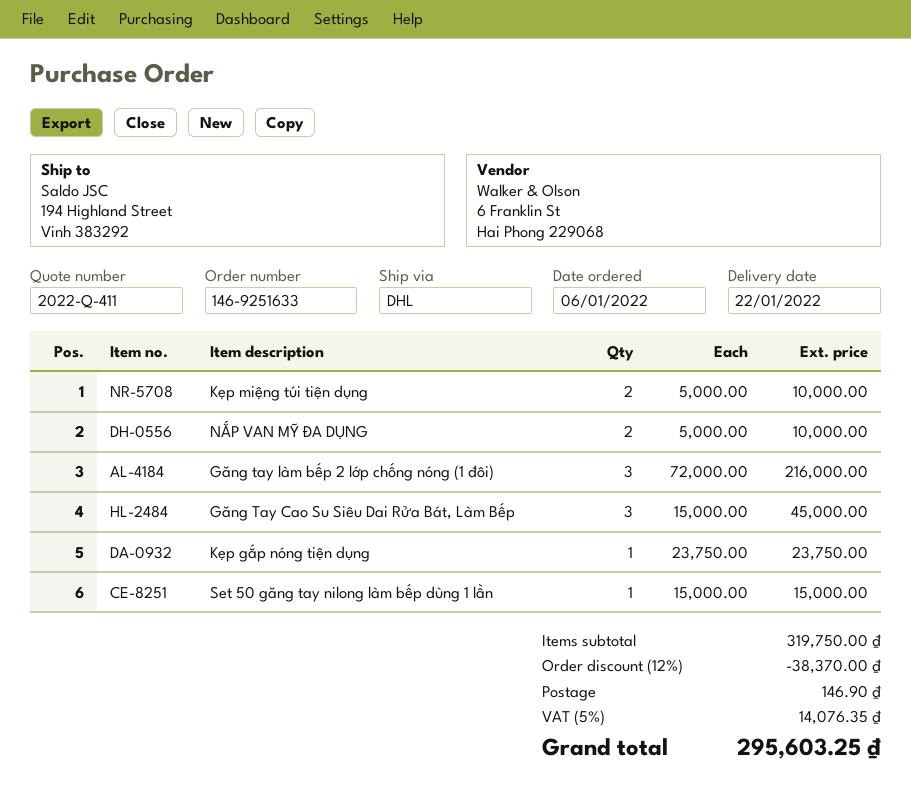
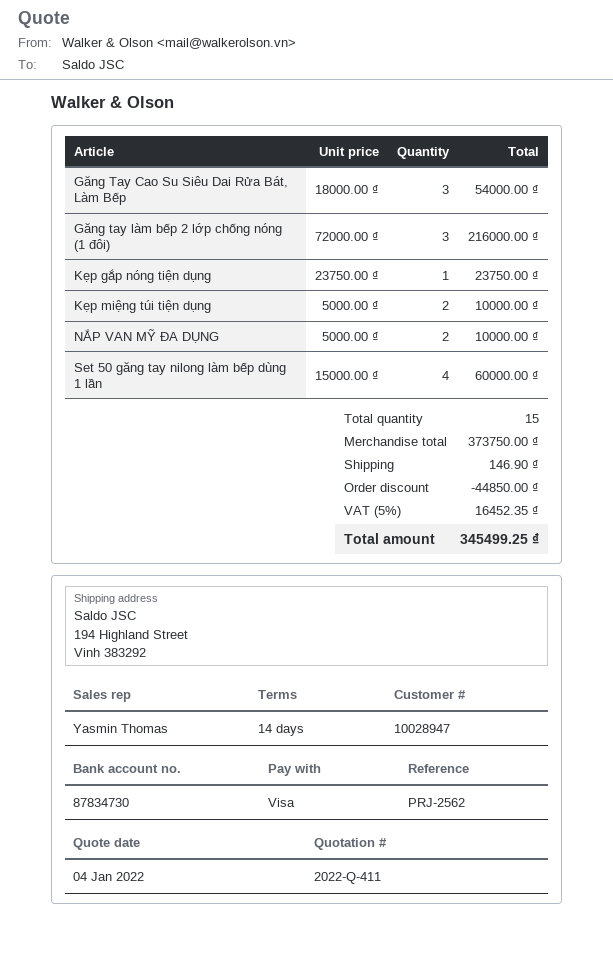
Găng Tay Cao Su Siêu Dai Rửa Bát, Làm Bếp: 3 x 15000.00 = 45000.00 -> 3 x 18000.00 = 54000.00
Set 50 găng tay nilong làm bếp dùng 1 lần: 1 x 15000.00 = 15000.00 -> 4 x 15000.00 = 60000.00
subtotal: 319750.00 -> 373750.00
discount: 38370.00 -> 44850.00
tax: 5% = 14076.35 -> 5% = 16452.35
total: 295603.25 -> 345499.25

